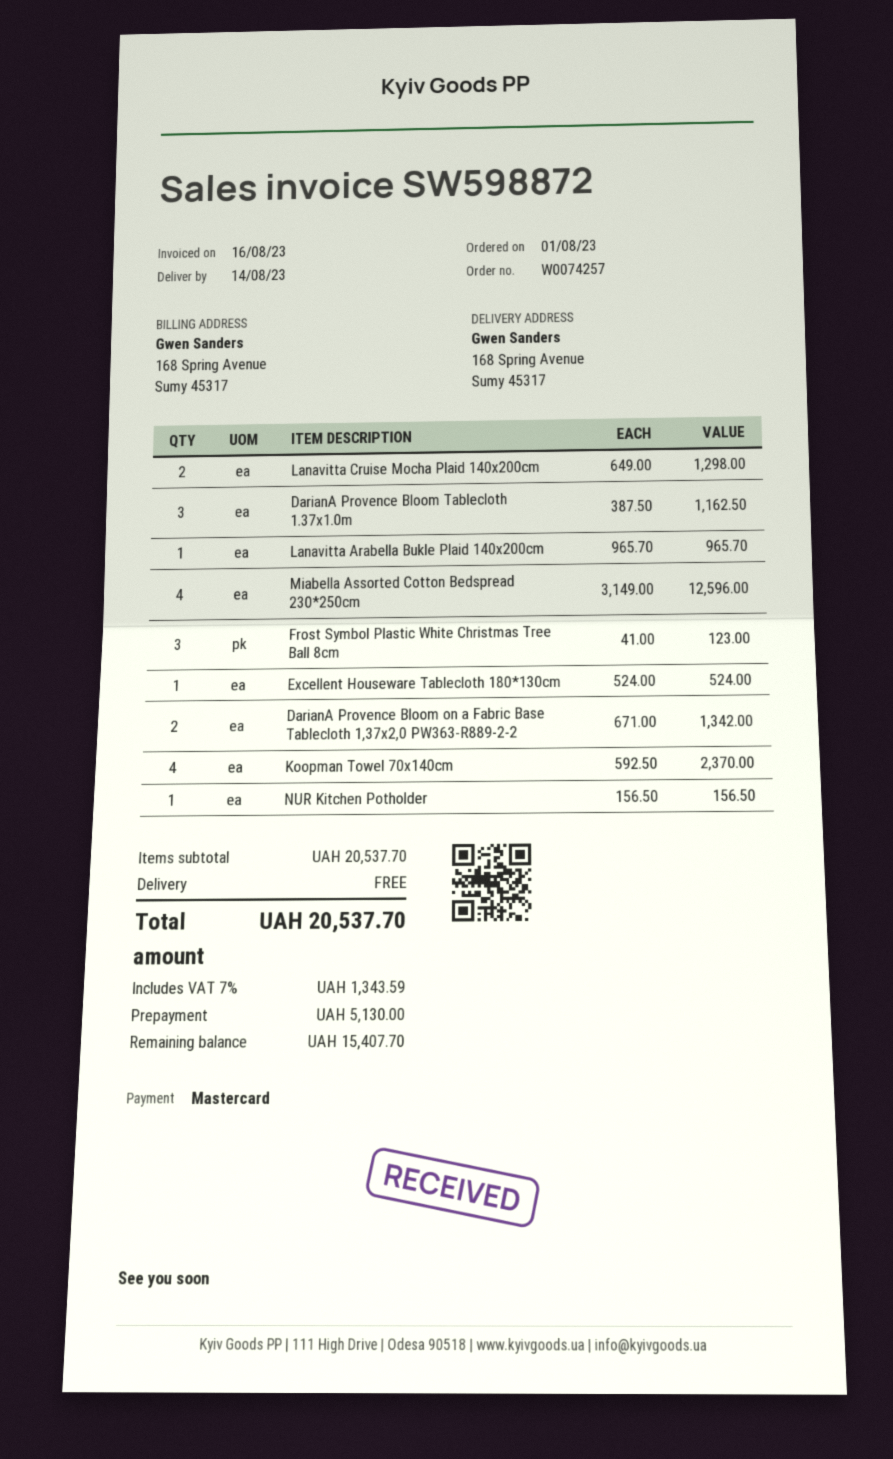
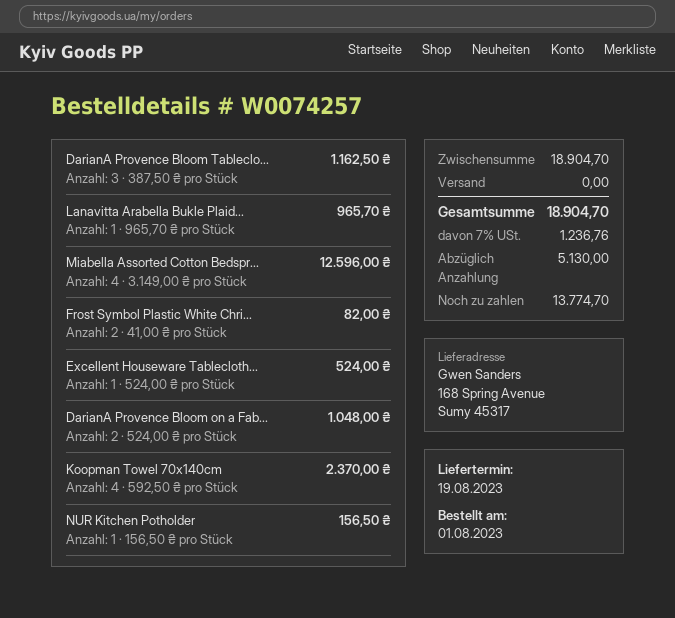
delivery date: 2023-08-14 -> 2023-08-19
Lanavitta Cruise Mocha Plaid 140x200cm: 2 x 649.00 = 1298.00 -> none
Frost Symbol Plastic White Christmas Tree Ball 8cm: 3 x 41.00 = 123.00 -> 2 x 41.00 = 82.00
DarianA Provence Bloom on a Fabric Base Tablecloth 1,37x2,0 PW363-R889-2-2: 2 x 671.00 = 1342.00 -> 2 x 524.00 = 1048.00
subtotal: 20537.70 -> 18904.70
tax: 7% = 1343.59 -> 7% = 1236.76
total: 20537.70 -> 18904.70
balance: 15407.70 -> 13774.70

